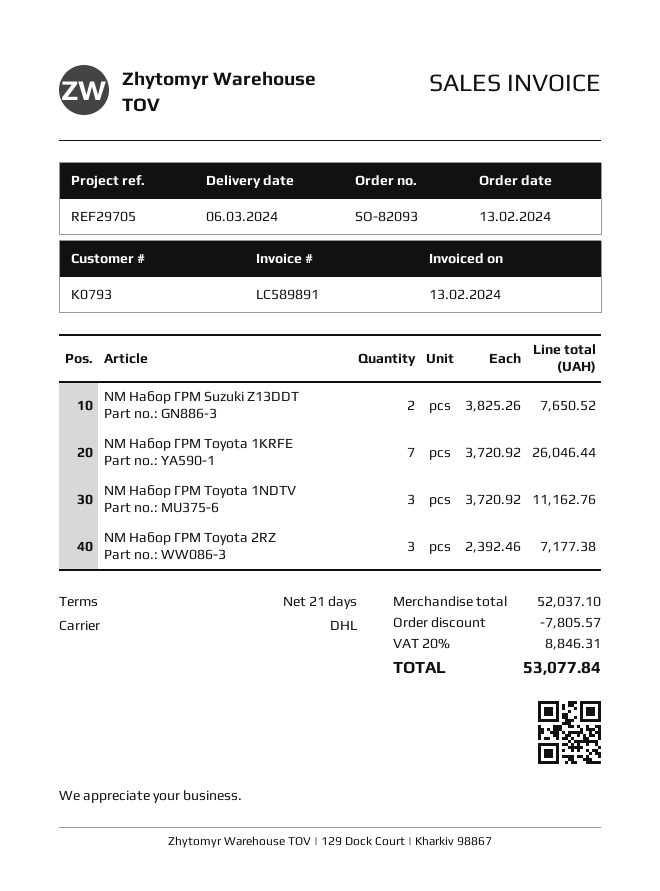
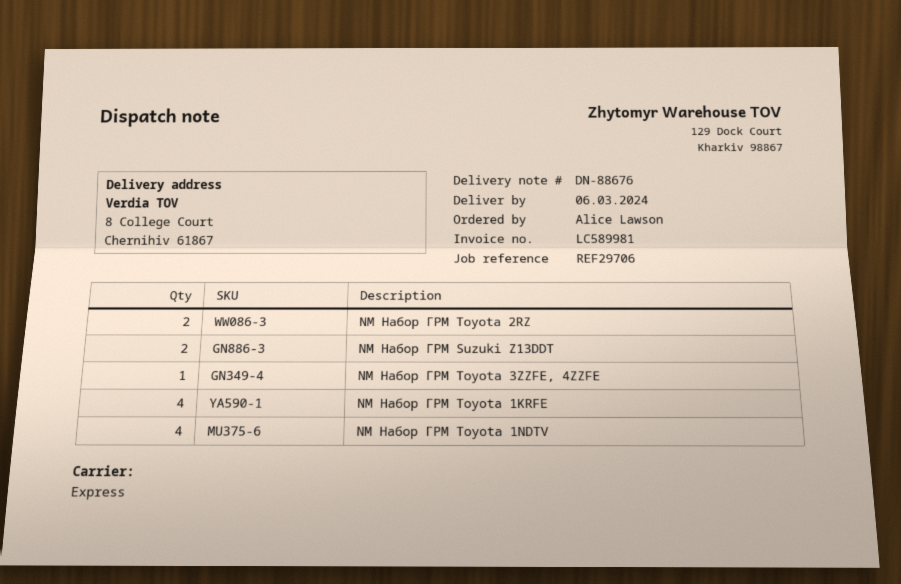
invoice number: LC589891 -> LC589981
reference: REF29705 -> REF29706
shipping method: DHL -> express
NM Набор ГРМ Toyota 1KRFE: 7 -> 4
NM Набор ГРМ Toyota 1NDTV: 3 -> 4
NM Набор ГРМ Toyota 2RZ: 3 -> 2
NM Набор ГРМ Toyota 3ZZFE, 4ZZFE: none -> 1

